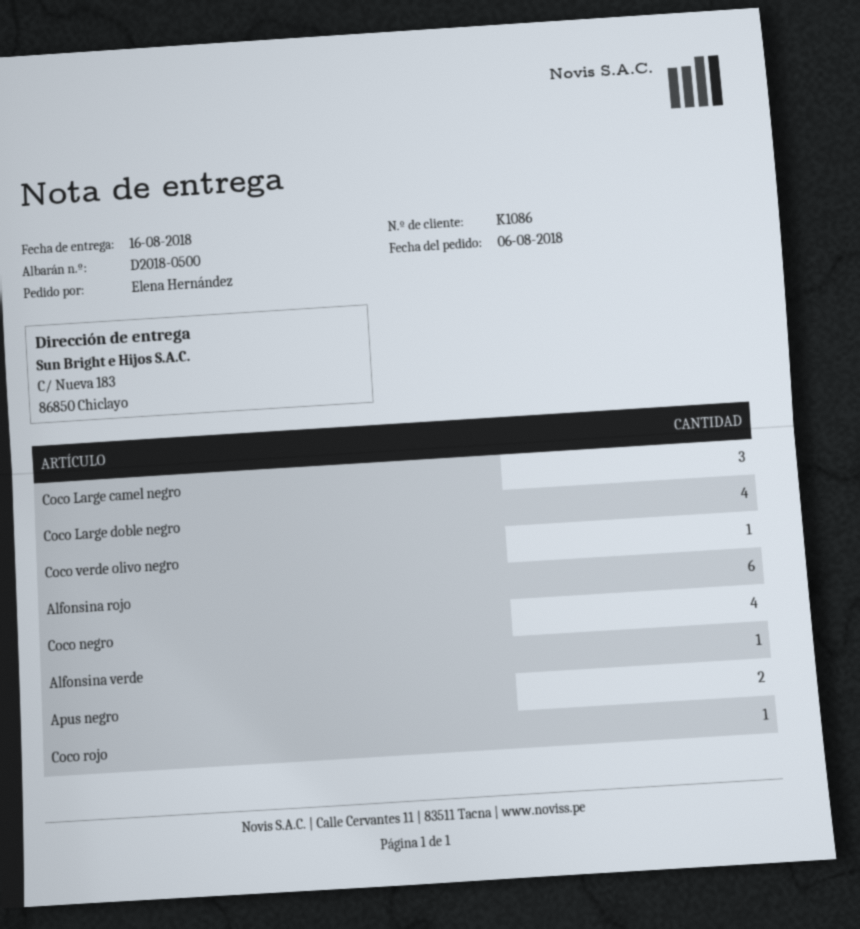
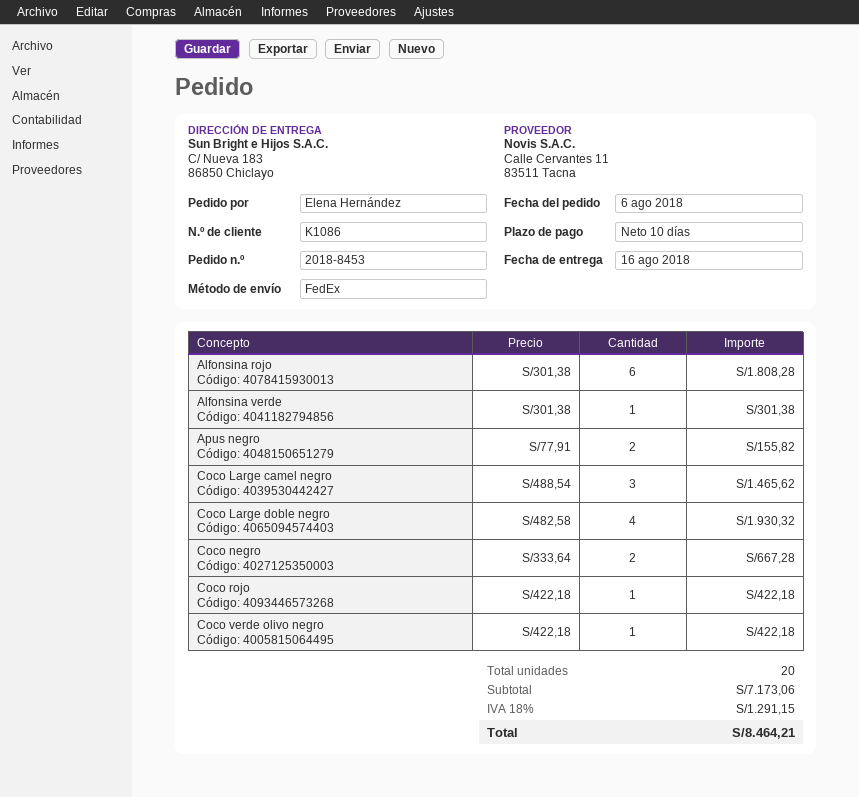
Coco negro: 4 -> 2

